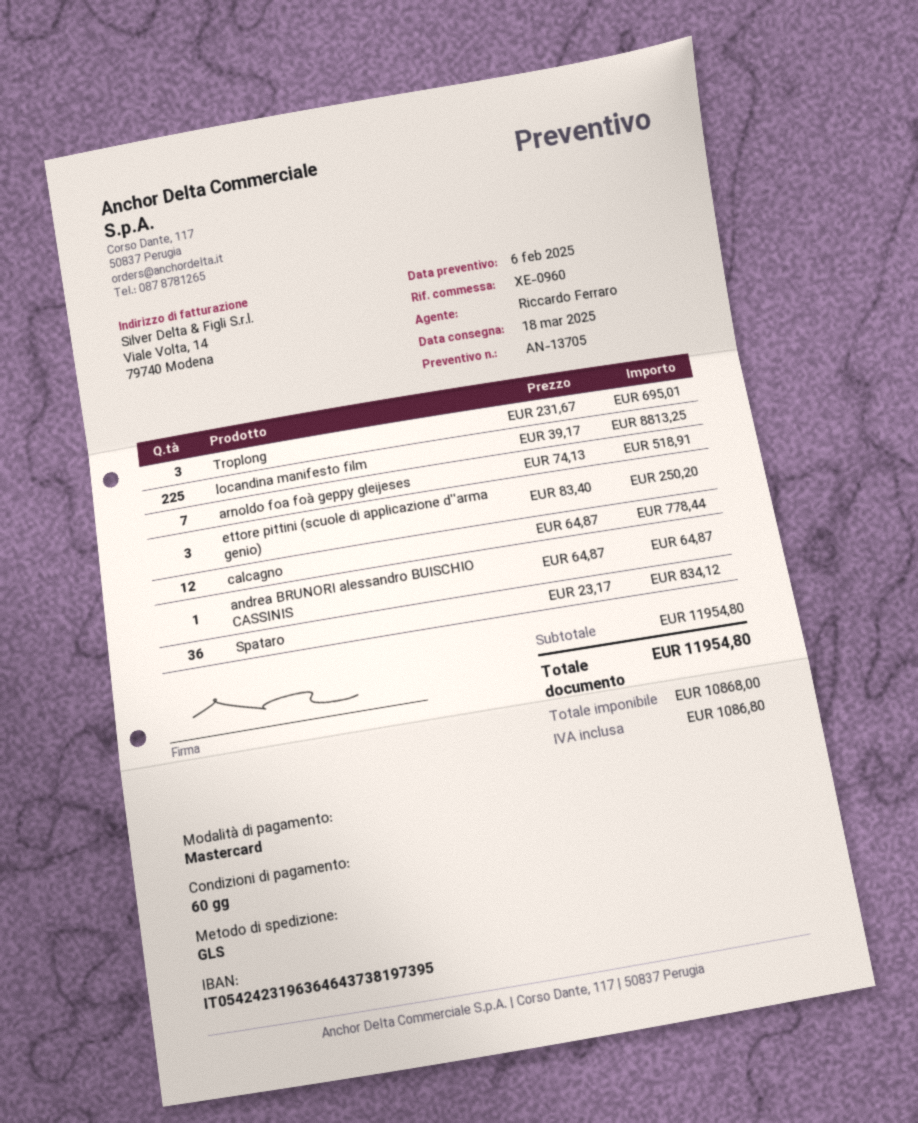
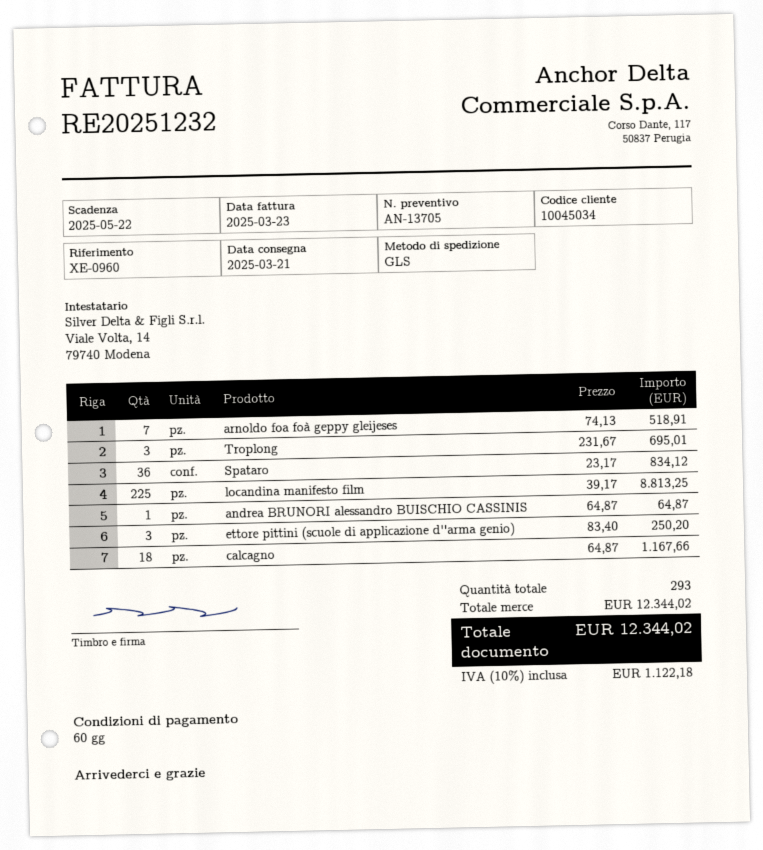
delivery date: 2025-03-18 -> 2025-03-21
calcagno: 12 x 64.87 = 778.44 -> 18 x 64.87 = 1167.66
subtotal: 11954.80 -> 12344.02
tax: 1086.80 -> 1122.18
total: 11954.80 -> 12344.02

